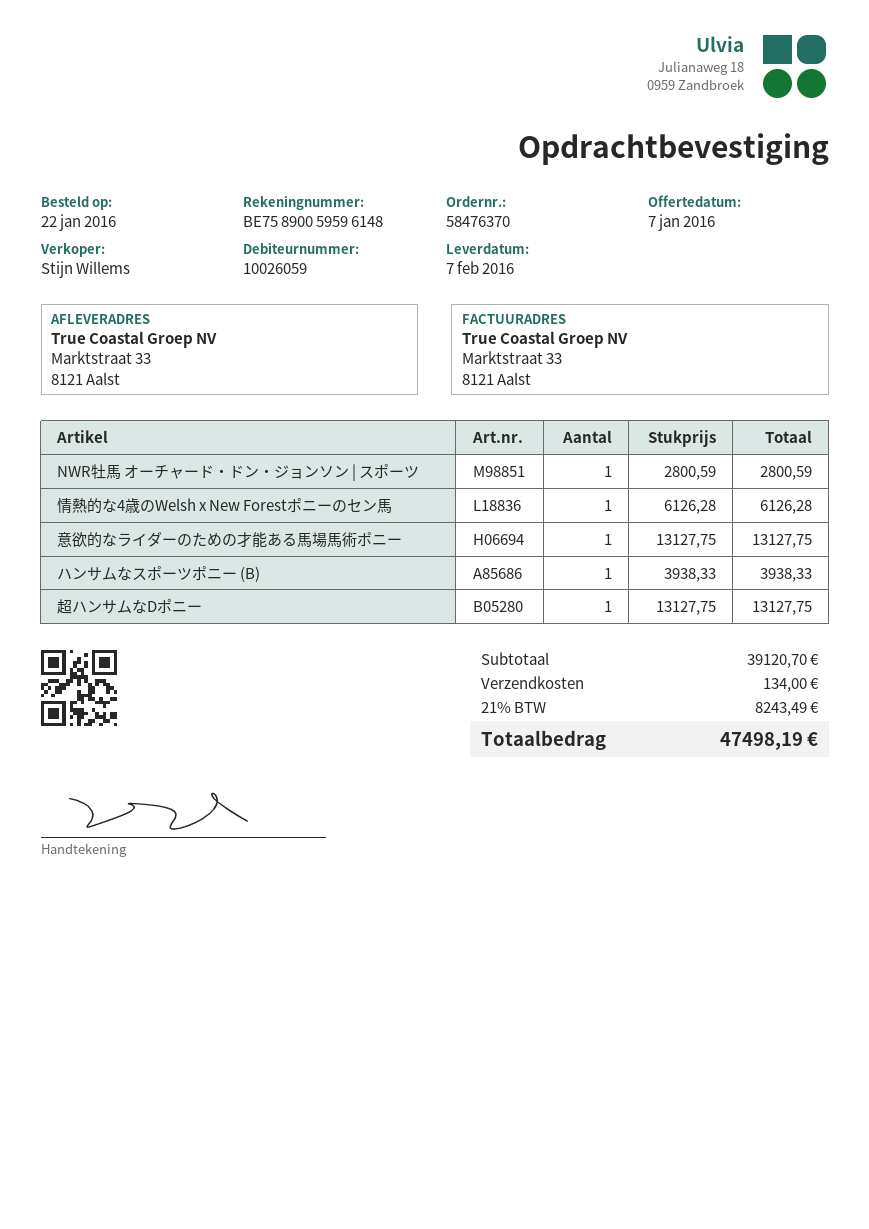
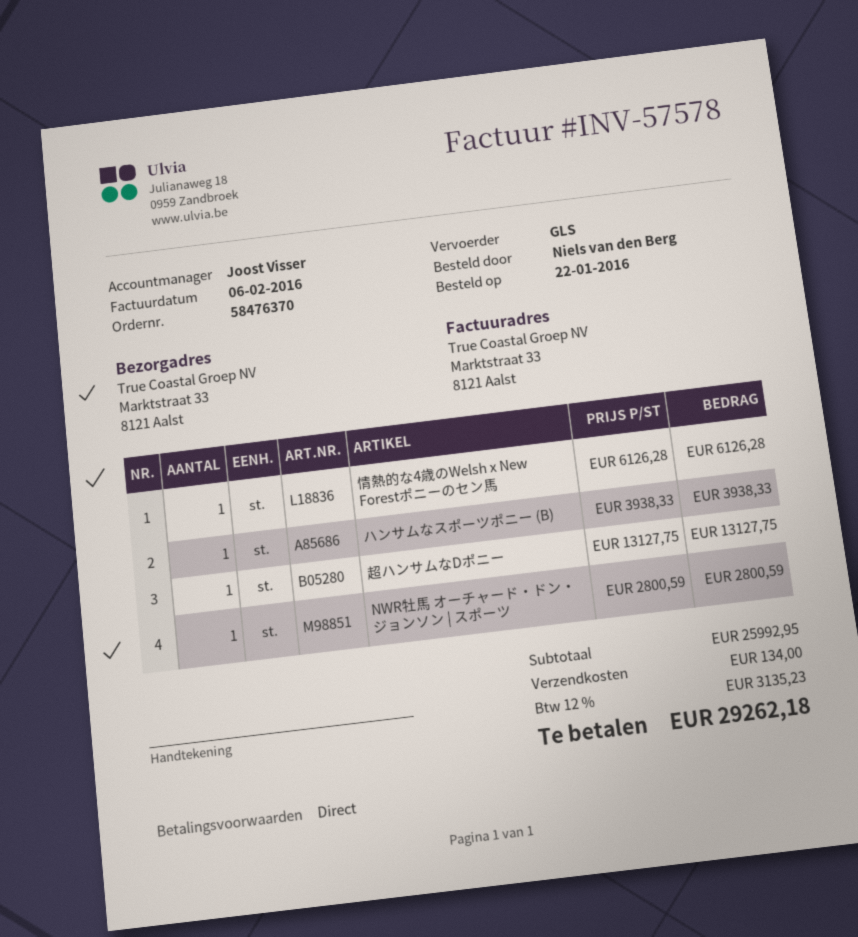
sales rep: Stijn Willems -> Joost Visser
意欲的なライダーのための才能ある馬場馬術ポニー: 1 x 13127.75 = 13127.75 -> none
subtotal: 39120.70 -> 25992.95
tax: 21% = 8243.49 -> 12% = 3135.23
total: 47498.19 -> 29262.18

